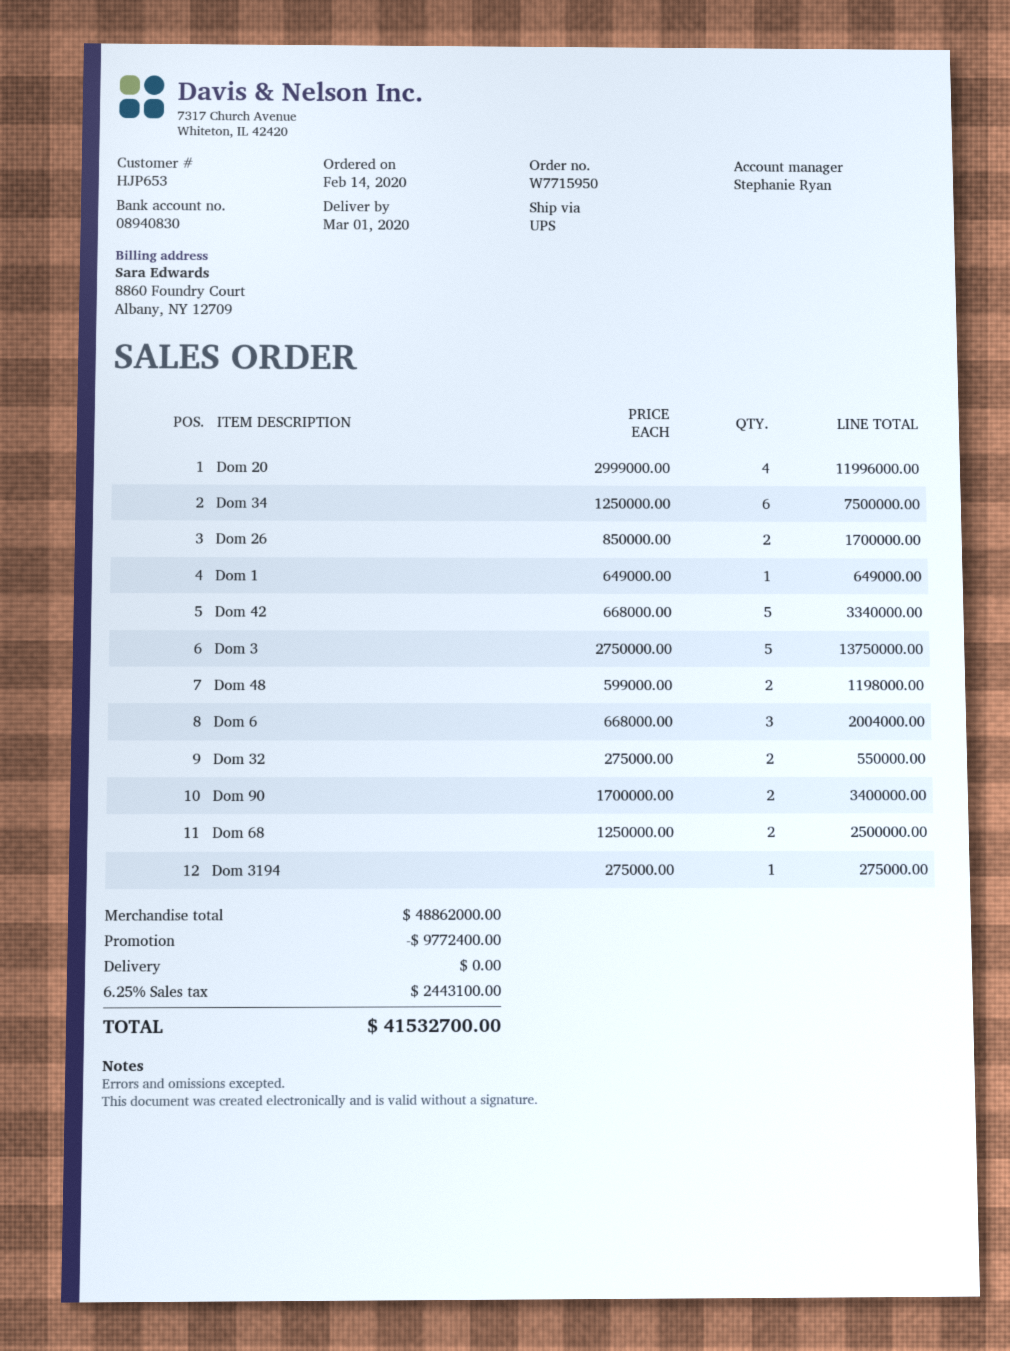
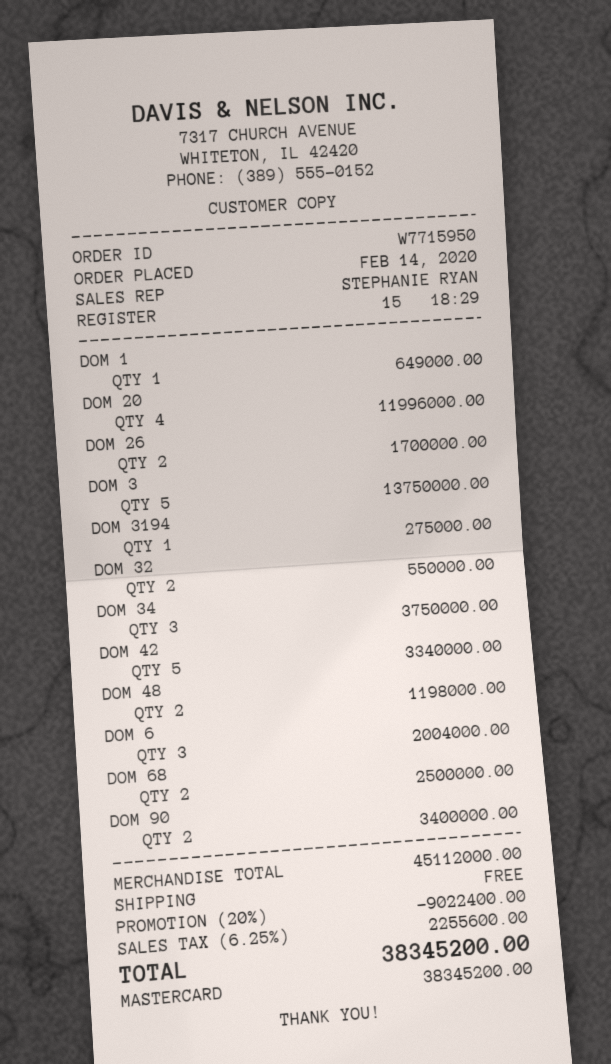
Dom 34: 6 for 7500000.00 -> 3 for 3750000.00
subtotal: 48862000.00 -> 45112000.00
discount: 9772400.00 -> 9022400.00
tax: 6.25% = 2443100.00 -> 6.25% = 2255600.00
total: 41532700.00 -> 38345200.00

